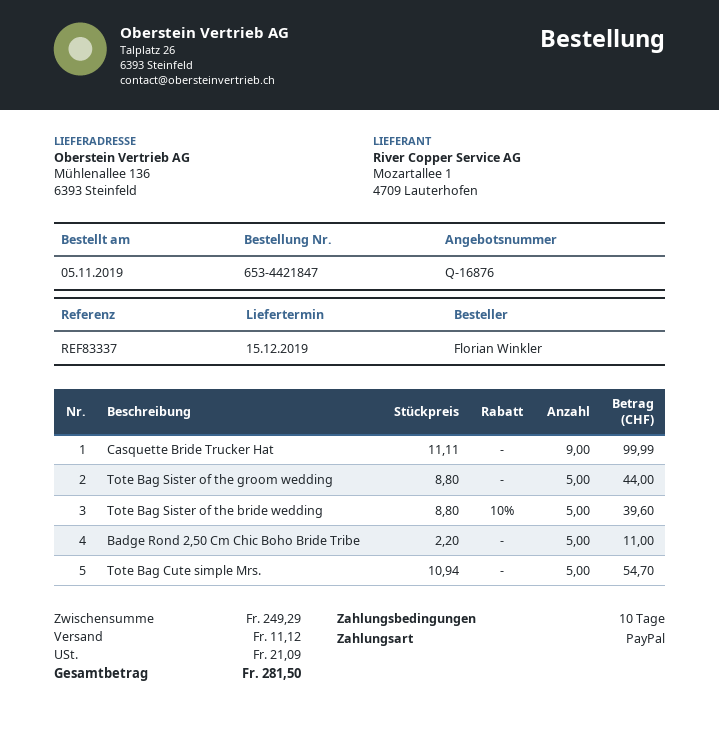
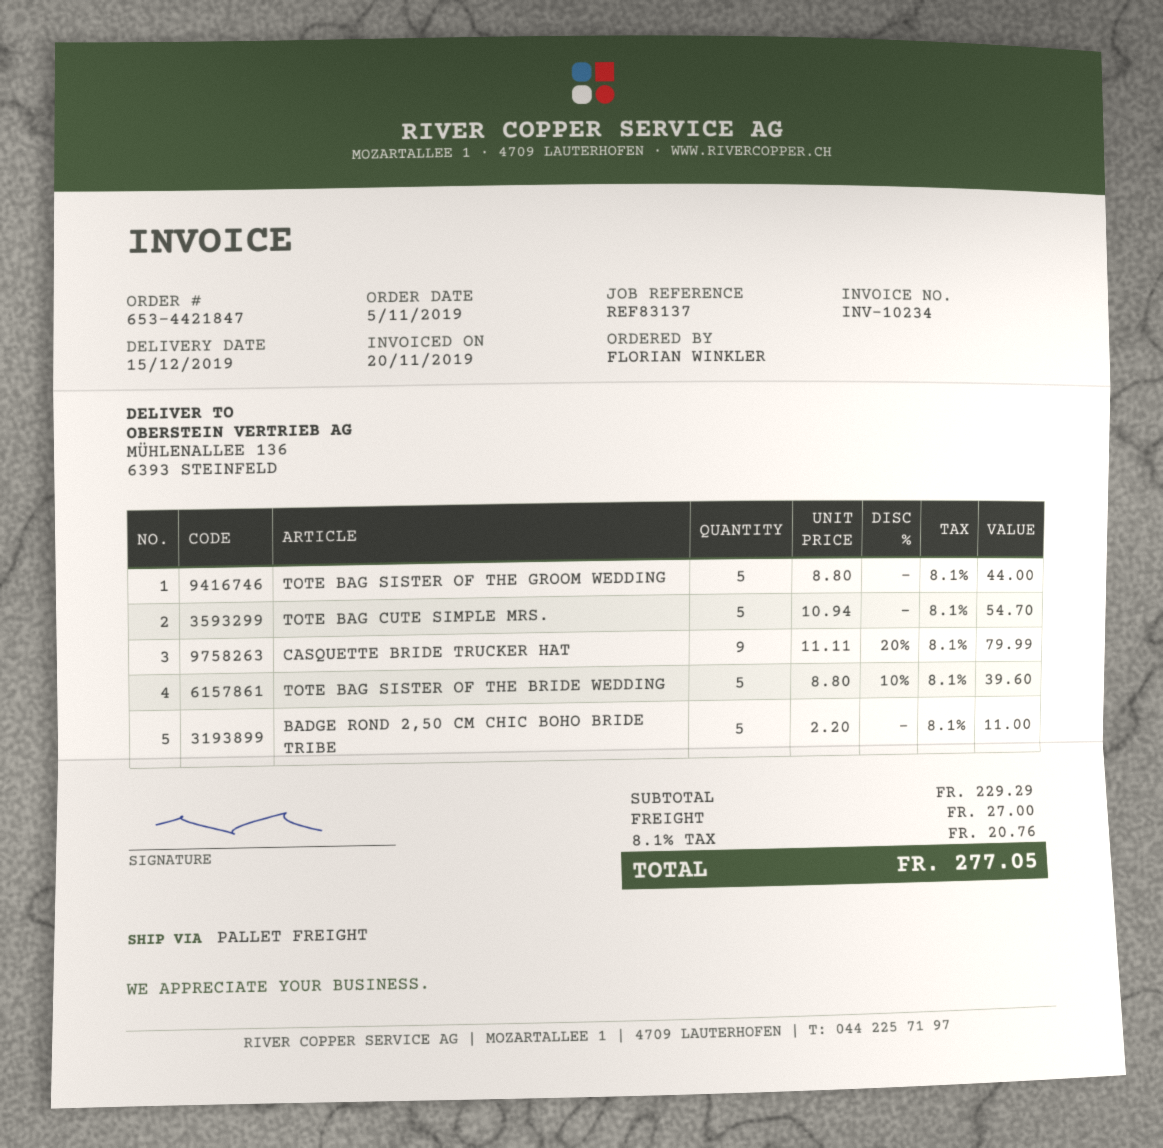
reference: REF83337 -> REF83137
Casquette Bride Trucker Hat: 9 x 11.11 = 99.99 -> 9 x 11.11 - 20% = 79.99
subtotal: 249.29 -> 229.29
shipping: 11.12 -> 27.00
tax: 21.09 -> 20.76
total: 281.50 -> 277.05

